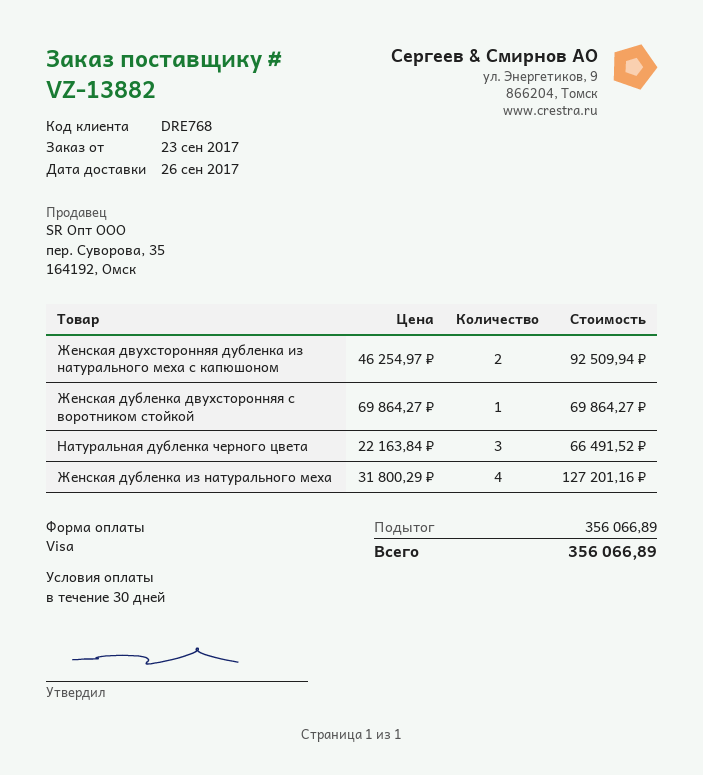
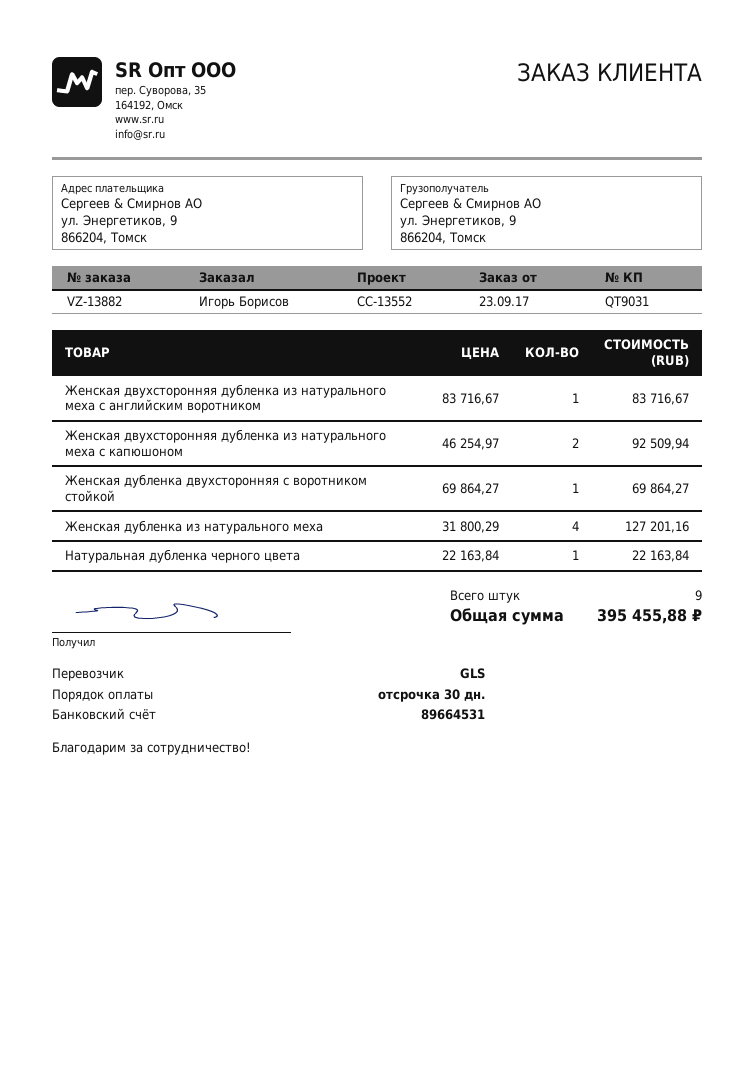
Натуральная дубленка черного цвета: 3 x 22163.84 = 66491.52 -> 1 x 22163.84 = 22163.84
Женская двухсторонняя дубленка из натурального меха с английским воротником: none -> 1 x 83716.67 = 83716.67
total: 356066.89 -> 395455.88

